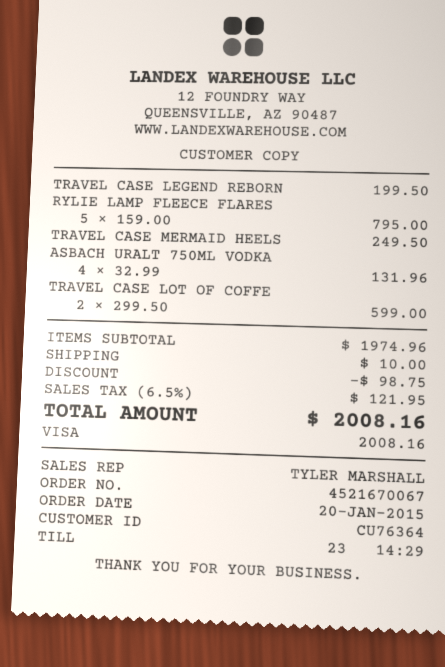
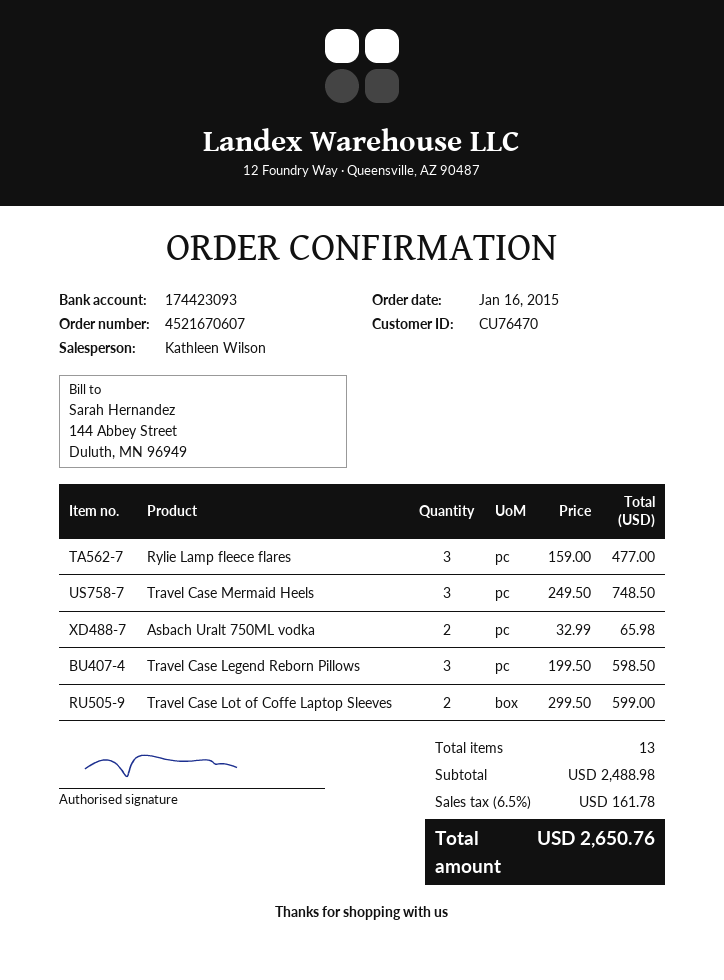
order number: 4521670067 -> 4521670607
order date: 2015-01-20 -> 2015-01-16
customer number: CU76364 -> CU76470
sales rep: TYLER MARSHALL -> Kathleen Wilson
TRAVEL CASE LEGEND REBORN: 1 x 199.50 = 199.50 -> 3 x 199.50 = 598.50
RYLIE LAMP FLEECE FLARES: 5 x 159.00 = 795.00 -> 3 x 159.00 = 477.00
TRAVEL CASE MERMAID HEELS: 1 x 249.50 = 249.50 -> 3 x 249.50 = 748.50
ASBACH URALT 750ML VODKA: 4 x 32.99 = 131.96 -> 2 x 32.99 = 65.98
subtotal: 1974.96 -> 2488.98
discount: 98.75 -> none
shipping: 10.00 -> none
tax: 6.5% = 121.95 -> 6.5% = 161.78
total: 2008.16 -> 2650.76

